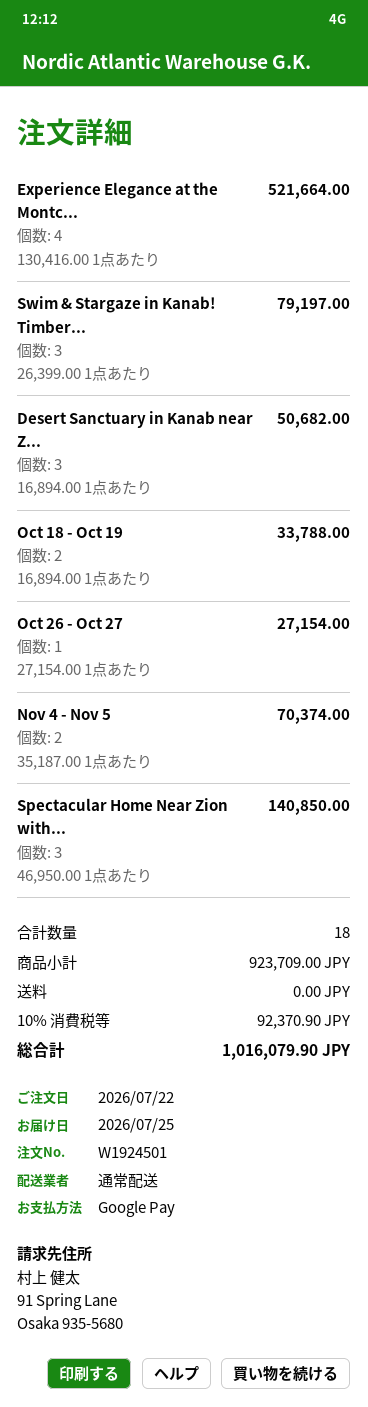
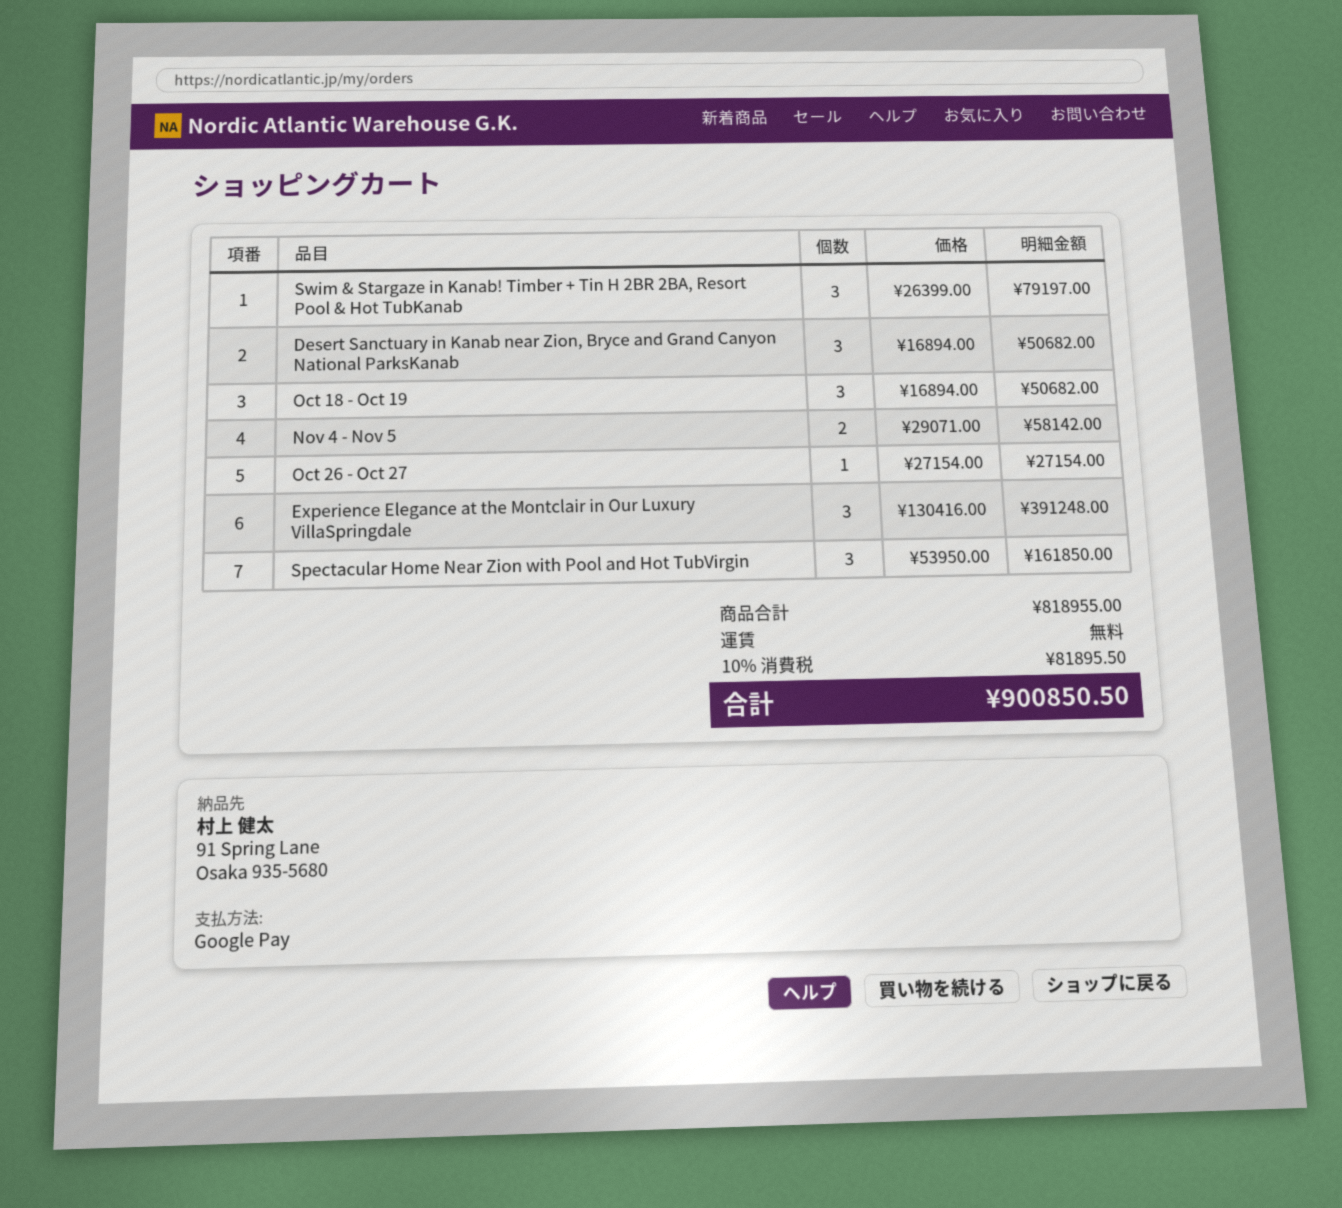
Experience Elegance at the Montc...: 4 x 130416.00 = 521664.00 -> 3 x 130416.00 = 391248.00
Oct 18 - Oct 19: 2 x 16894.00 = 33788.00 -> 3 x 16894.00 = 50682.00
Nov 4 - Nov 5: 2 x 35187.00 = 70374.00 -> 2 x 29071.00 = 58142.00
Spectacular Home Near Zion with...: 3 x 46950.00 = 140850.00 -> 3 x 53950.00 = 161850.00
subtotal: 923709.00 -> 818955.00
tax: 10% = 92370.90 -> 10% = 81895.50
total: 1016079.90 -> 900850.50

